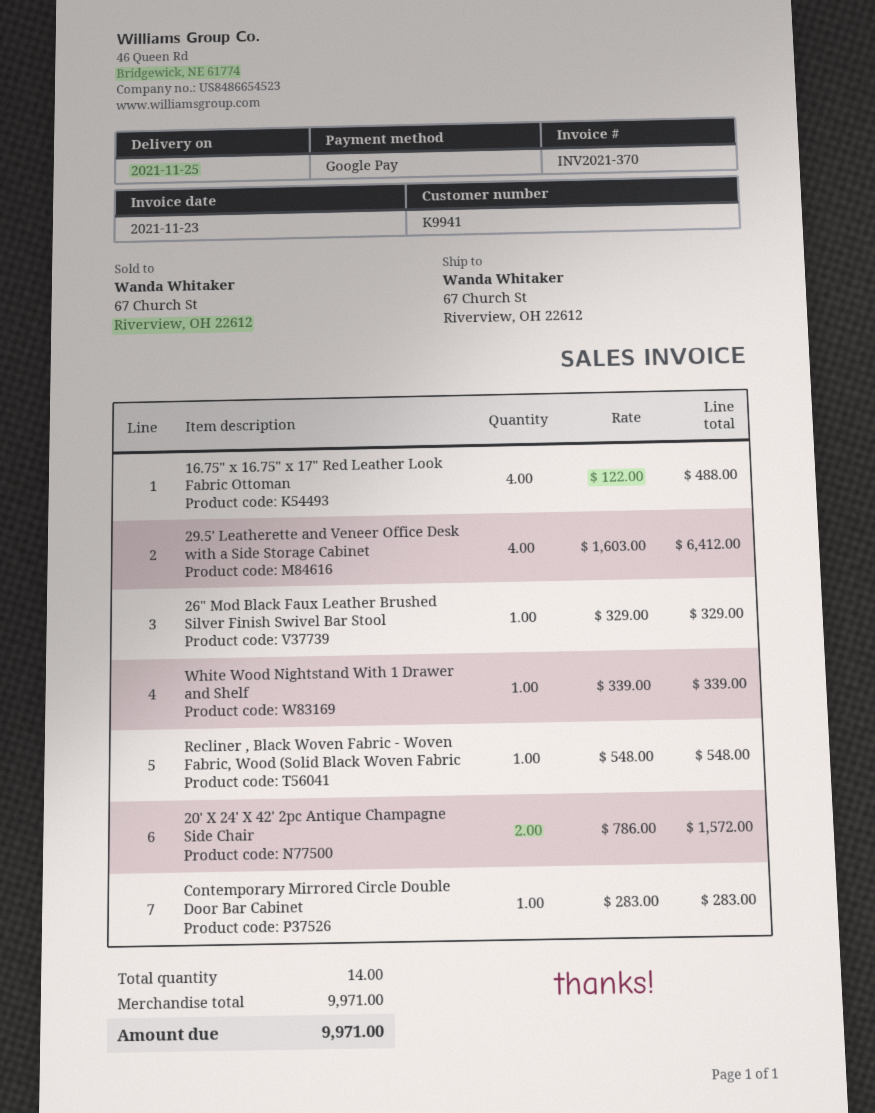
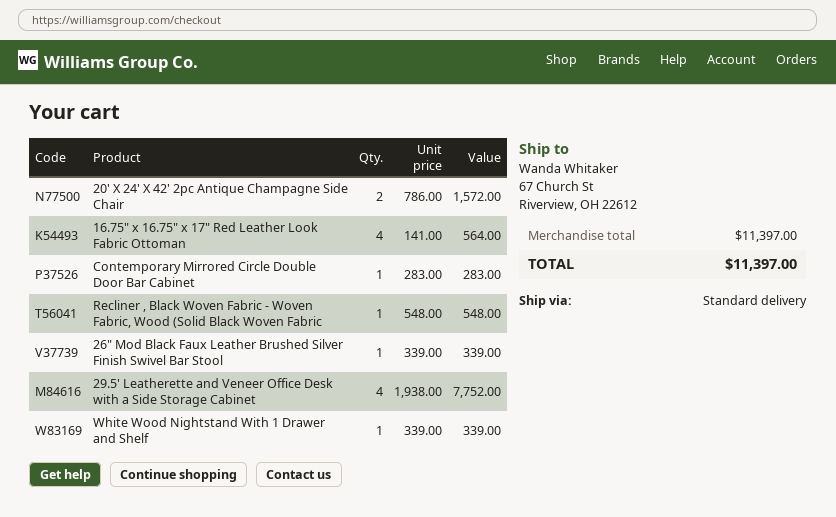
16.75" x 16.75" x 17" Red Leather Look Fabric Ottoman: 4 x 122.00 = 488.00 -> 4 x 141.00 = 564.00
29.5' Leatherette and Veneer Office Desk with a Side Storage Cabinet: 4 x 1603.00 = 6412.00 -> 4 x 1938.00 = 7752.00
26" Mod Black Faux Leather Brushed Silver Finish Swivel Bar Stool: 1 x 329.00 = 329.00 -> 1 x 339.00 = 339.00
subtotal: 9971.00 -> 11397.00
total: 9971.00 -> 11397.00

